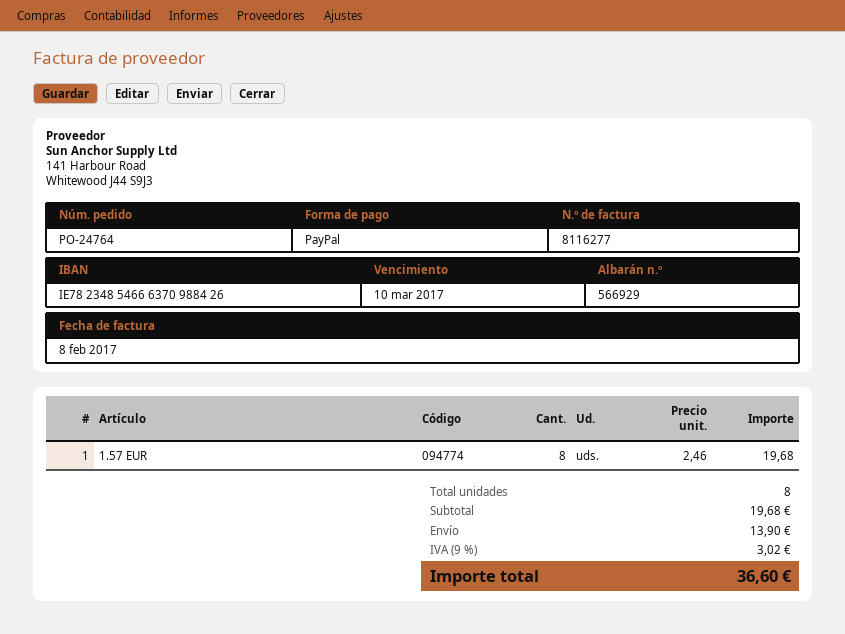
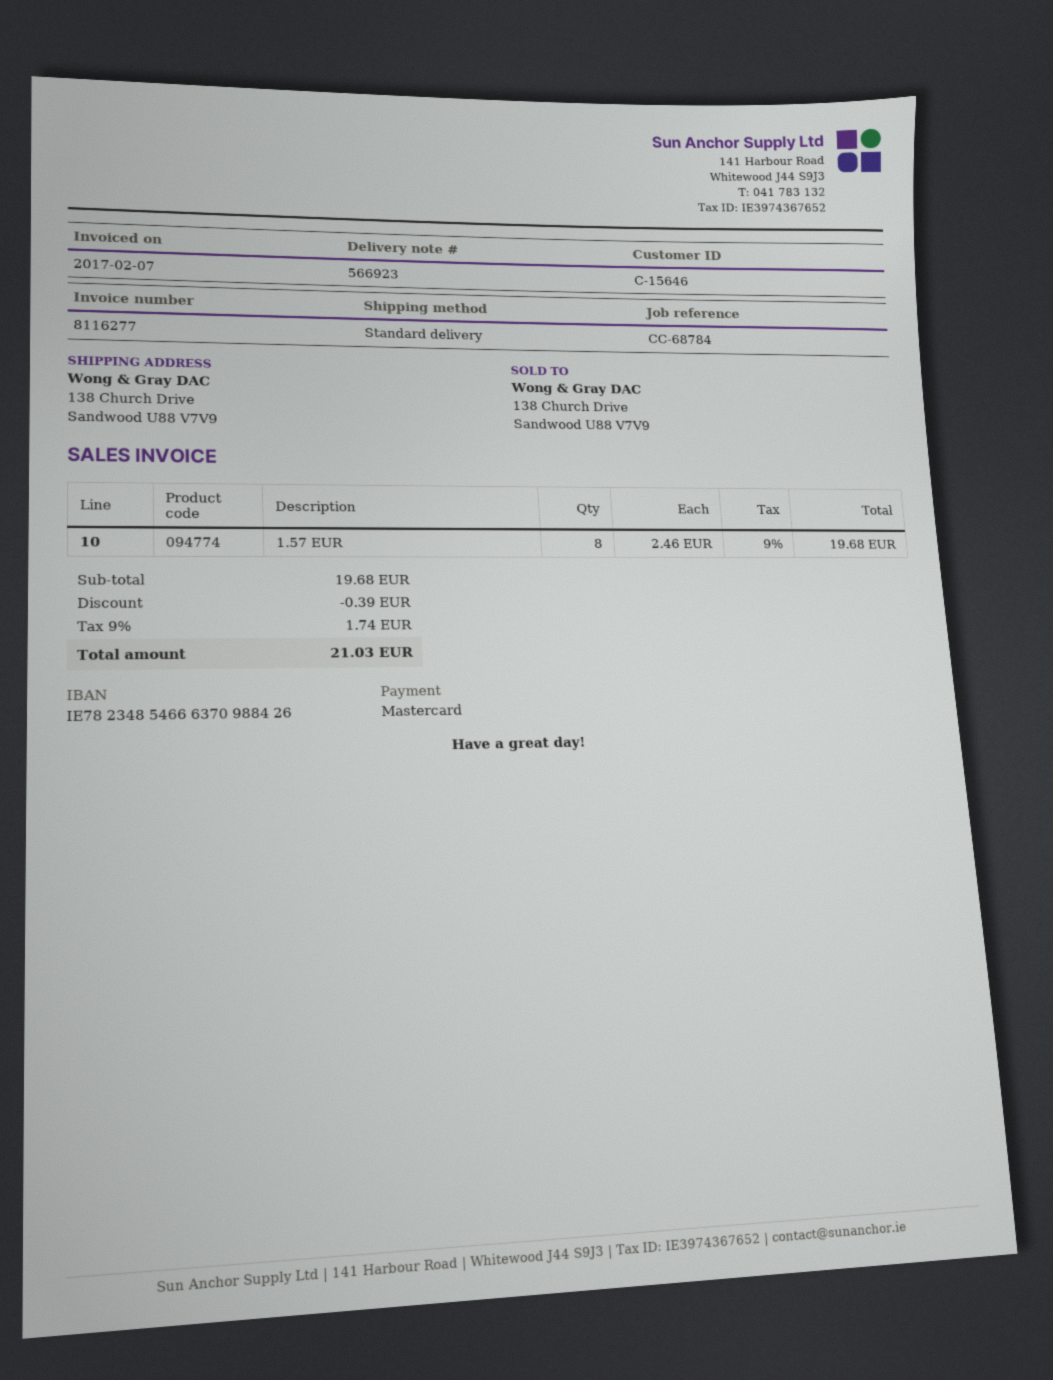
delivery note number: 566929 -> 566923
invoice date: 2017-02-08 -> 2017-02-07
payment method: PayPal -> Mastercard
discount: none -> 0.39
shipping: 13.90 -> none
tax: 9% = 3.02 -> 9% = 1.74
total: 36.60 -> 21.03

